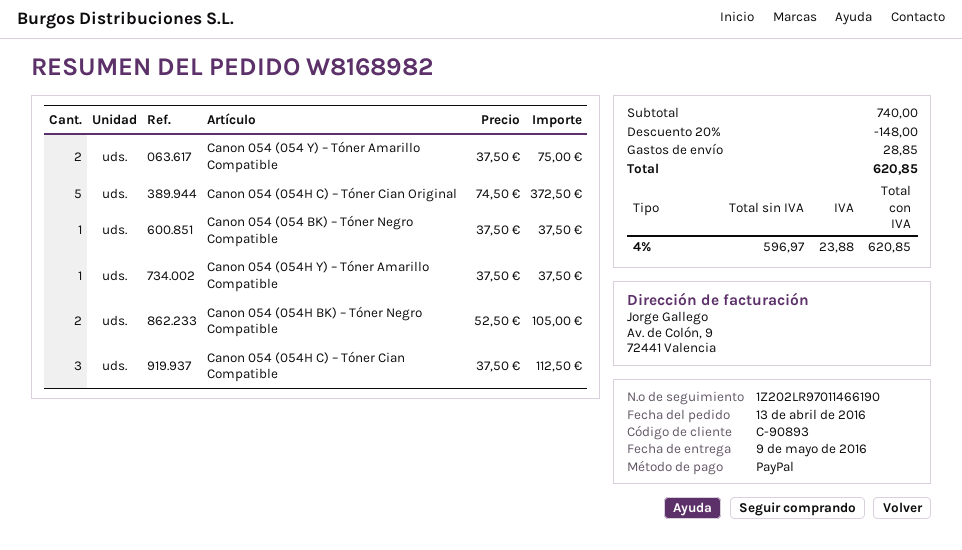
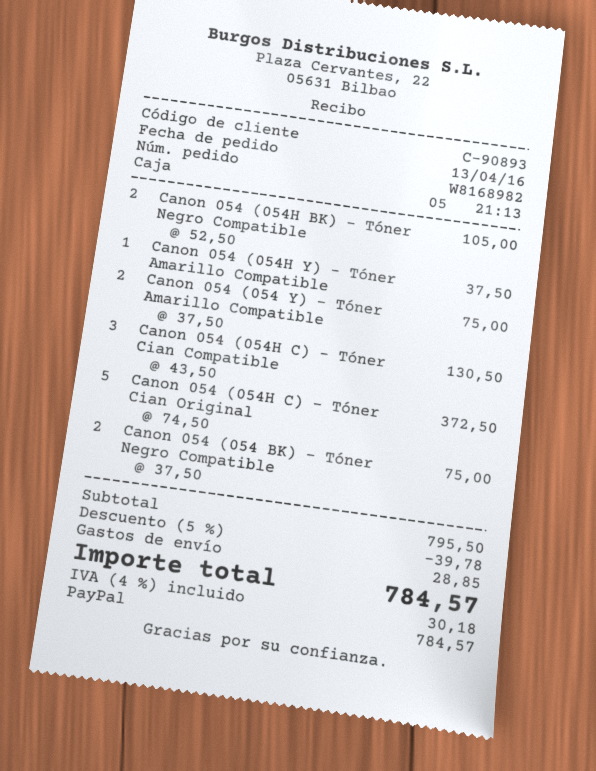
Canon 054 (054 BK) – Tóner Negro Compatible: 1 x 37.50 = 37.50 -> 2 x 37.50 = 75.00
Canon 054 (054H C) – Tóner Cian Compatible: 3 x 37.50 = 112.50 -> 3 x 43.50 = 130.50
subtotal: 740.00 -> 795.50
discount: 20% = 148.00 -> 5% = 39.78
tax: 4% = 23.88 -> 4% = 30.18
total: 620.85 -> 784.57

